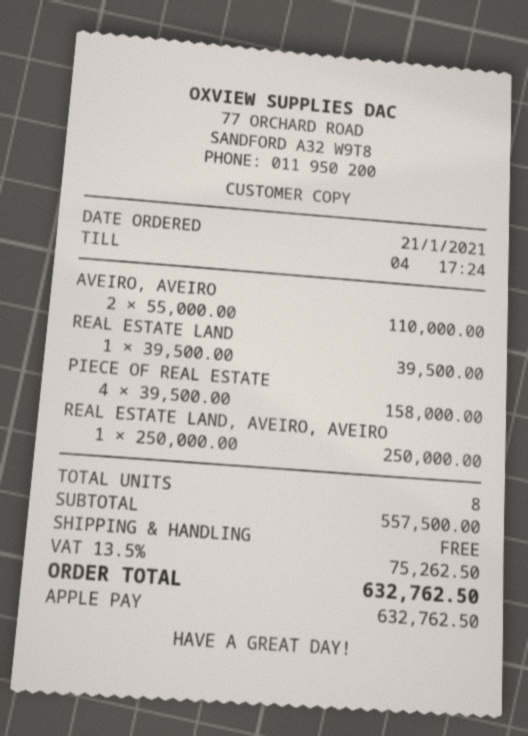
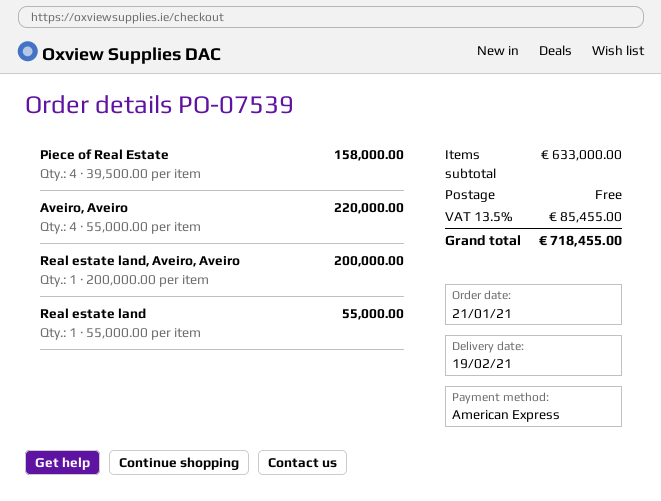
payment method: Apple Pay -> American Express
AVEIRO, AVEIRO: 2 x 55000.00 = 110000.00 -> 4 x 55000.00 = 220000.00
REAL ESTATE LAND: 1 x 39500.00 = 39500.00 -> 1 x 55000.00 = 55000.00
REAL ESTATE LAND, AVEIRO, AVEIRO: 1 x 250000.00 = 250000.00 -> 1 x 200000.00 = 200000.00
subtotal: 557500.00 -> 633000.00
tax: 13.5% = 75262.50 -> 13.5% = 85455.00
total: 632762.50 -> 718455.00

